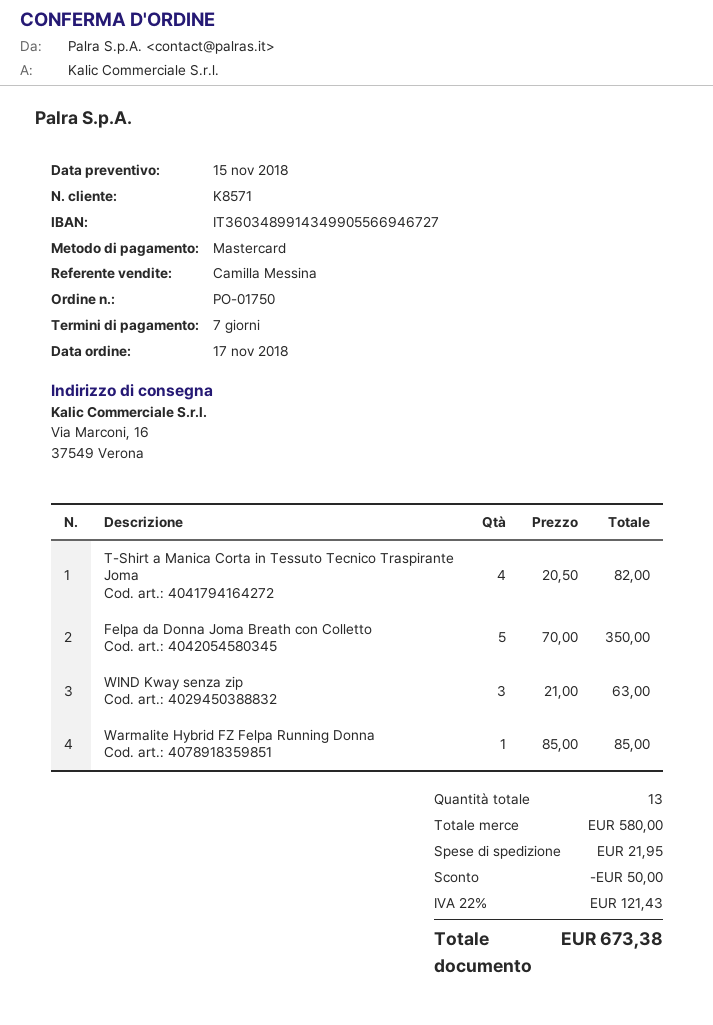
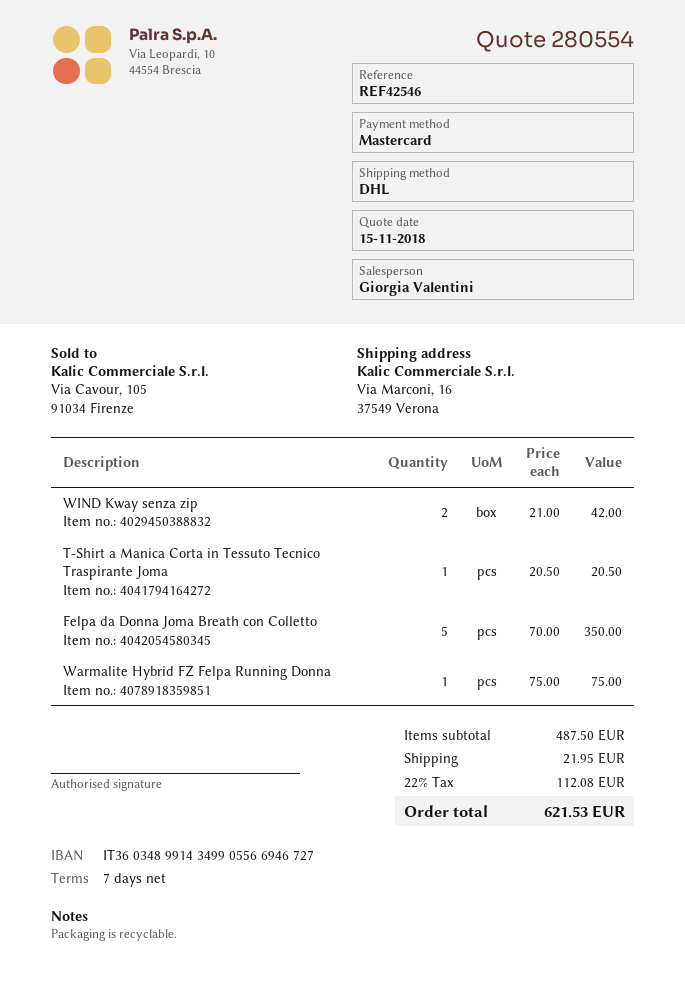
sales rep: Camilla Messina -> Giorgia Valentini
T-Shirt a Manica Corta in Tessuto Tecnico Traspirante Joma: 4 x 20.50 = 82.00 -> 1 x 20.50 = 20.50
WIND Kway senza zip: 3 x 21.00 = 63.00 -> 2 x 21.00 = 42.00
Warmalite Hybrid FZ Felpa Running Donna: 1 x 85.00 = 85.00 -> 1 x 75.00 = 75.00
subtotal: 580.00 -> 487.50
discount: 50.00 -> none
tax: 22% = 121.43 -> 22% = 112.08
total: 673.38 -> 621.53

